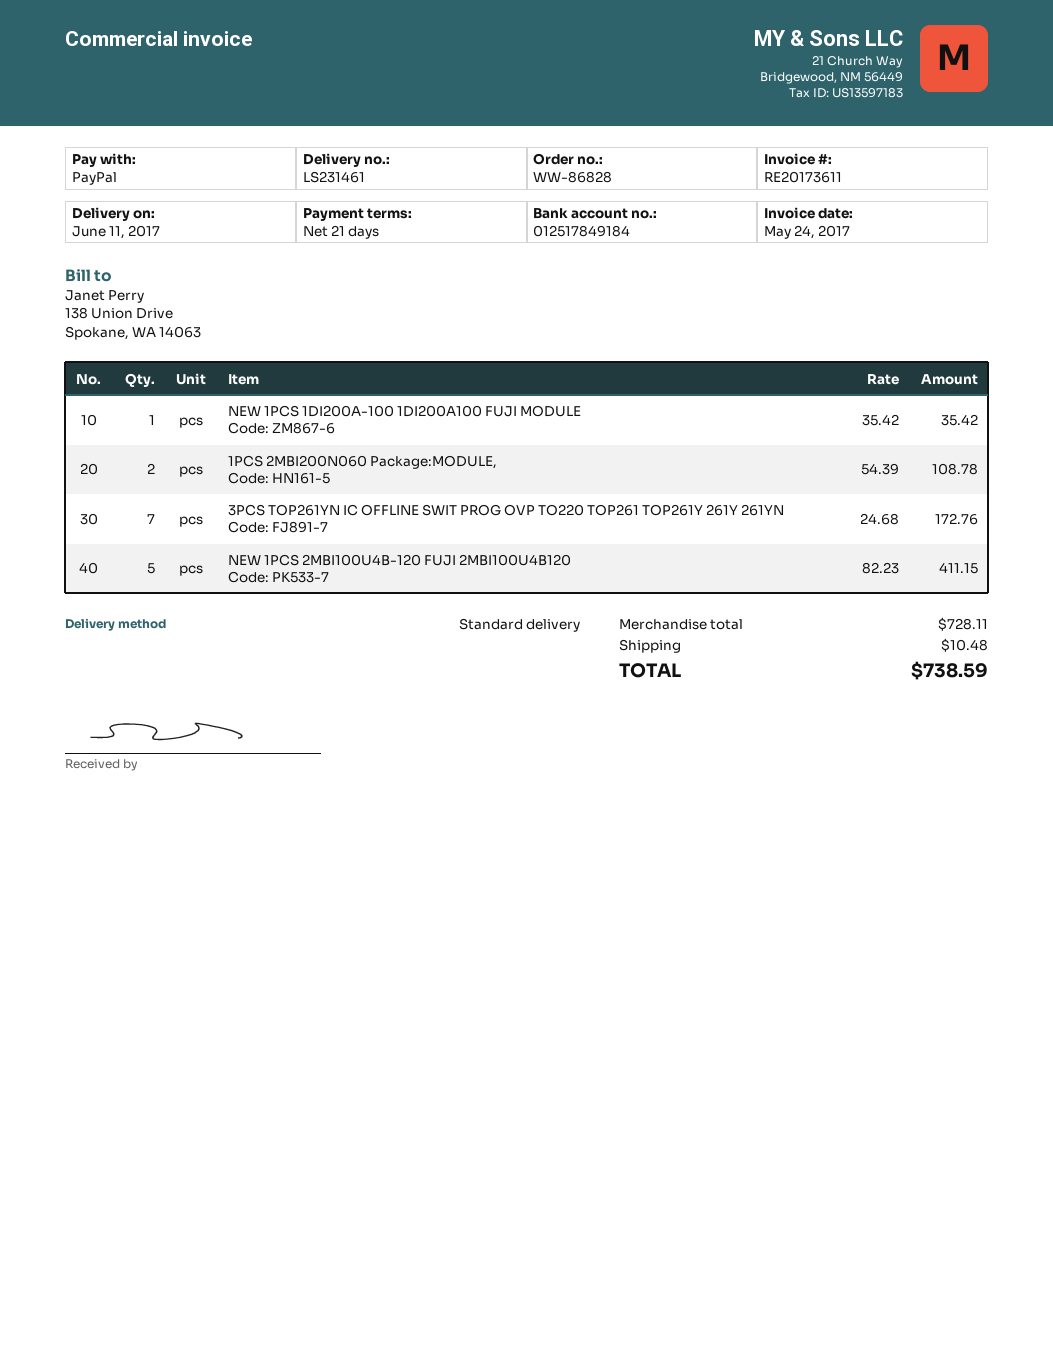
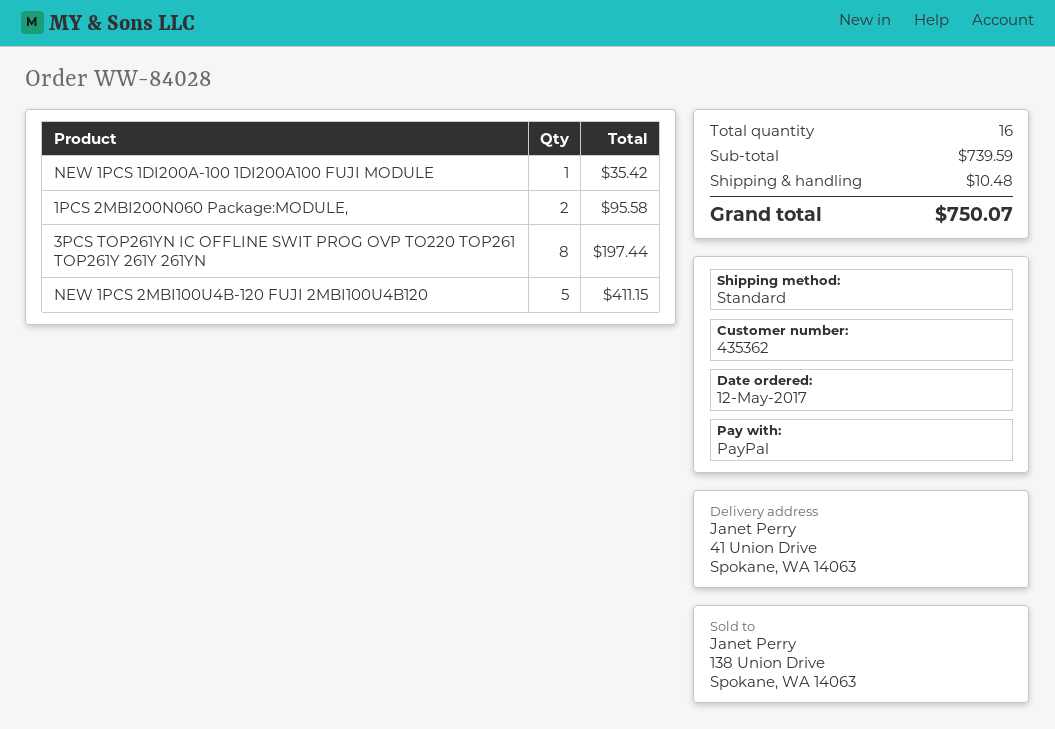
order number: WW-86828 -> WW-84028
1PCS 2MBI200N060 Package:MODULE,: 2 for 108.78 -> 2 for 95.58
3PCS TOP261YN IC OFFLINE SWIT PROG OVP TO220 TOP261 TOP261Y 261Y 261YN: 7 for 172.76 -> 8 for 197.44
subtotal: 728.11 -> 739.59
total: 738.59 -> 750.07

